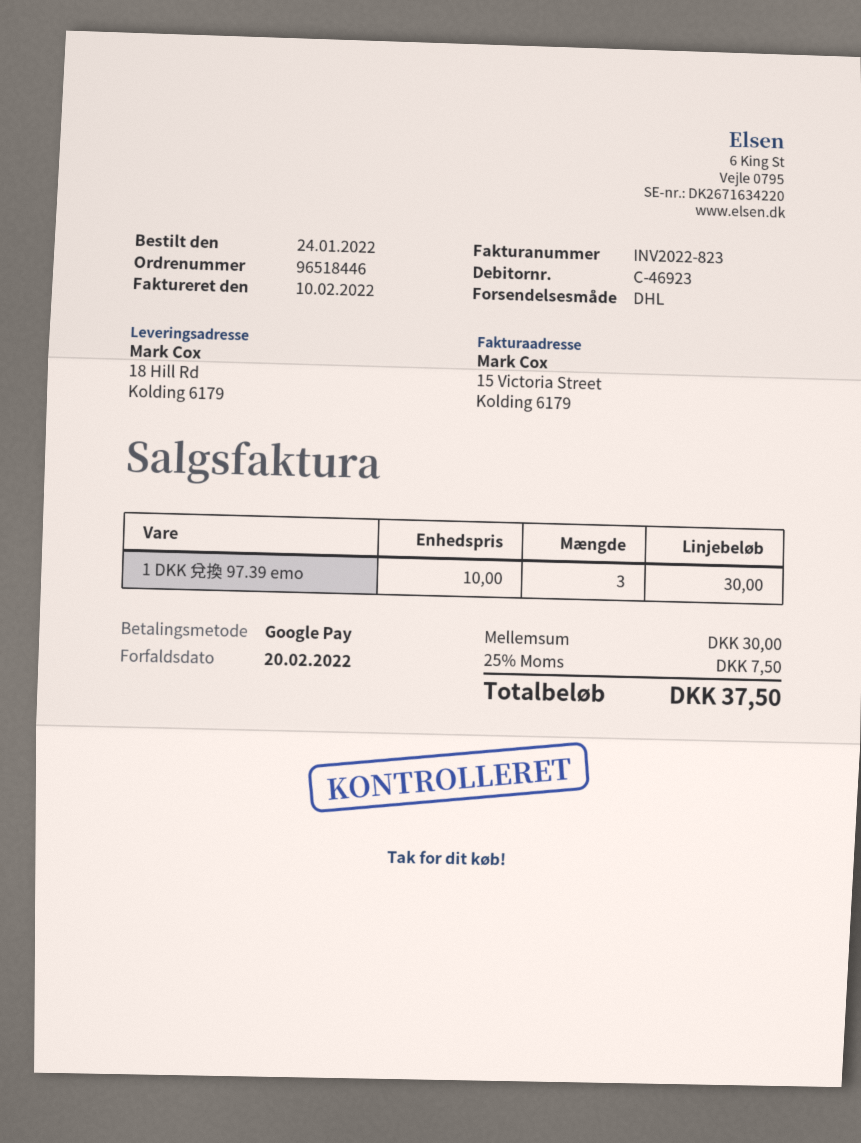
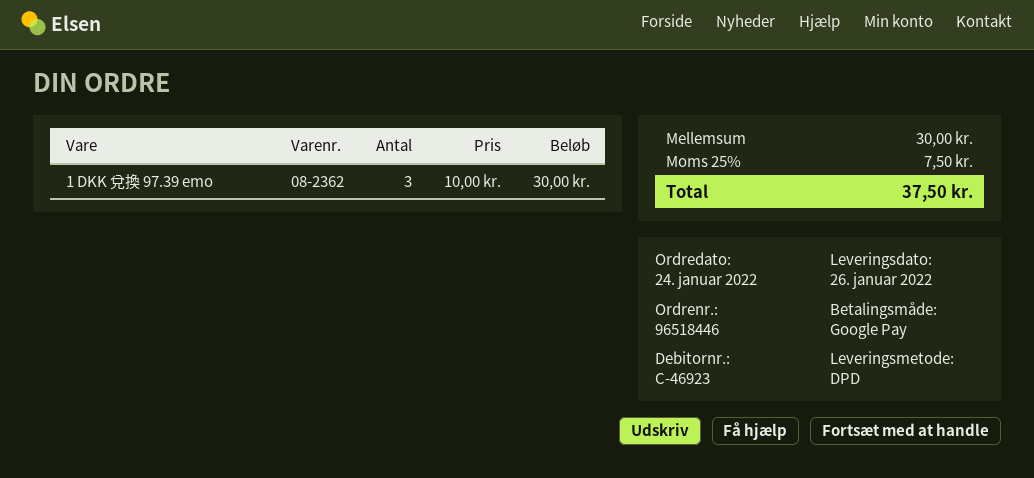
shipping method: DHL -> DPD

